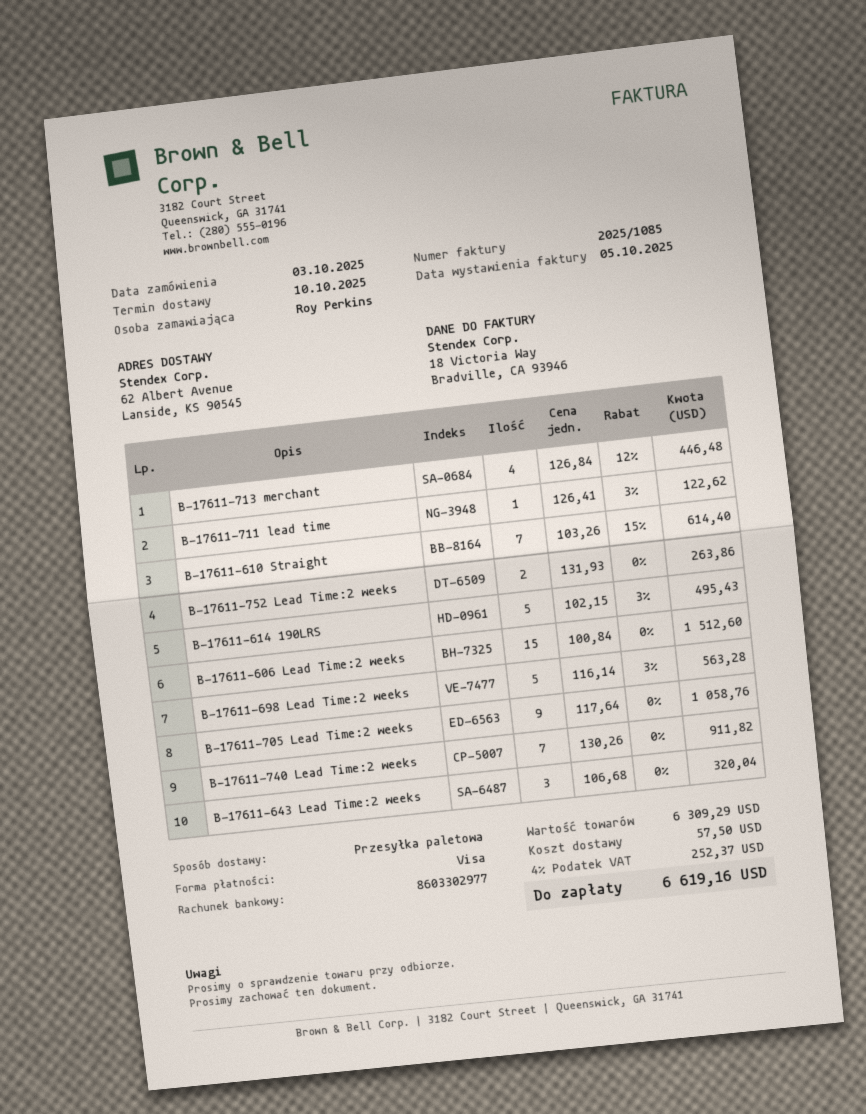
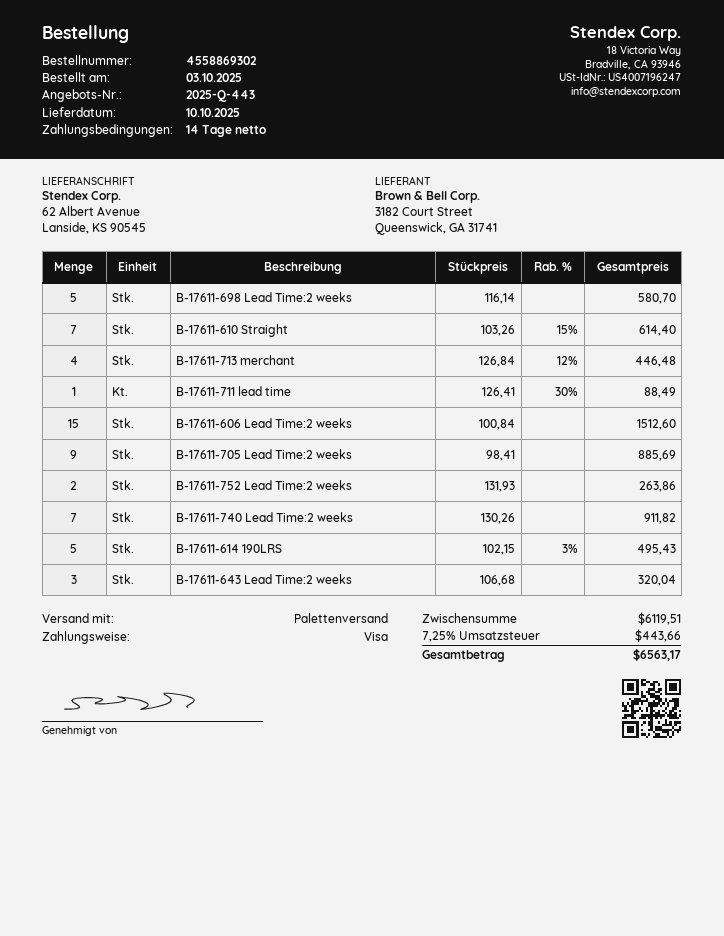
B-17611-711 lead time: 1 x 126.41 - 3% = 122.62 -> 1 x 126.41 - 30% = 88.49
B-17611-698 Lead Time:2 weeks: 5 x 116.14 - 3% = 563.28 -> 5 x 116.14 = 580.70
B-17611-705 Lead Time:2 weeks: 9 x 117.64 = 1058.76 -> 9 x 98.41 = 885.69
subtotal: 6309.29 -> 6119.51
shipping: 57.50 -> none
tax: 4% = 252.37 -> 7.25% = 443.66
total: 6619.16 -> 6563.17

